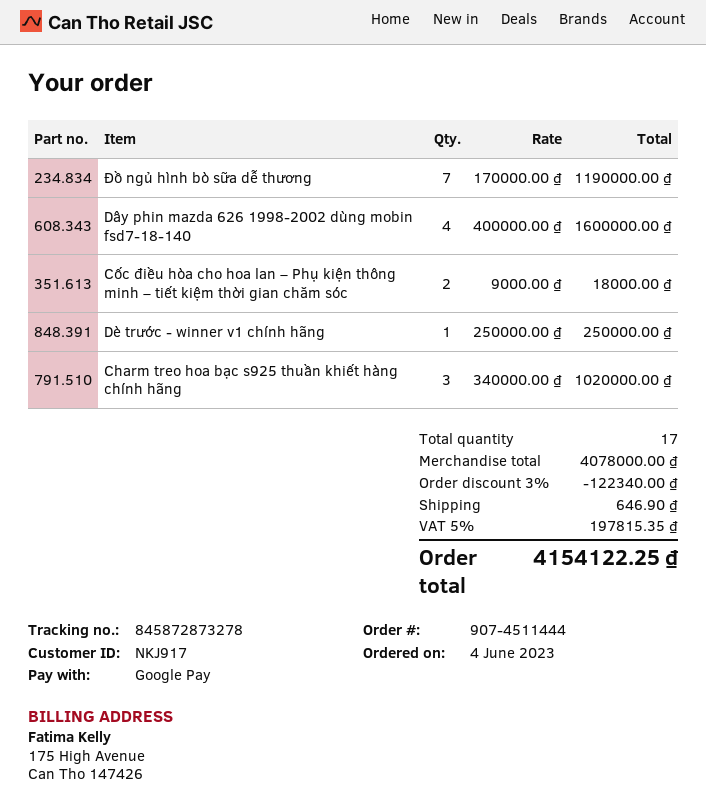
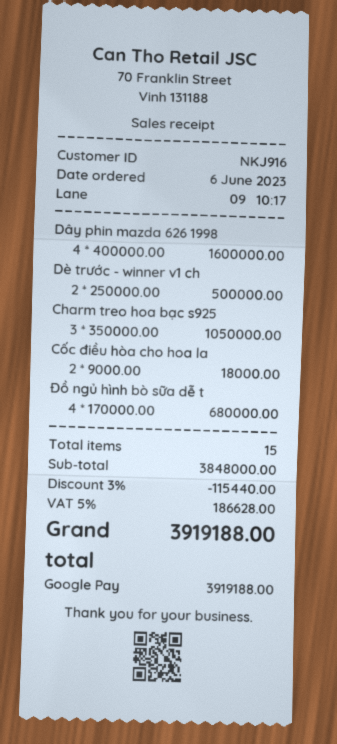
order date: 2023-06-04 -> 2023-06-06
customer number: NKJ917 -> NKJ916
Đồ ngủ hình bò sữa dễ thương: 7 x 170000.00 = 1190000.00 -> 4 x 170000.00 = 680000.00
Dè trước - winner v1 chính hãng: 1 x 250000.00 = 250000.00 -> 2 x 250000.00 = 500000.00
Charm treo hoa bạc s925 thuần khiết hàng chính hãng: 3 x 340000.00 = 1020000.00 -> 3 x 350000.00 = 1050000.00
total quantity: 17 -> 15
subtotal: 4078000.00 -> 3848000.00
discount: 3% = 122340.00 -> 3% = 115440.00
shipping: 646.90 -> none
tax: 5% = 197815.35 -> 5% = 186628.00
total: 4154122.25 -> 3919188.00

